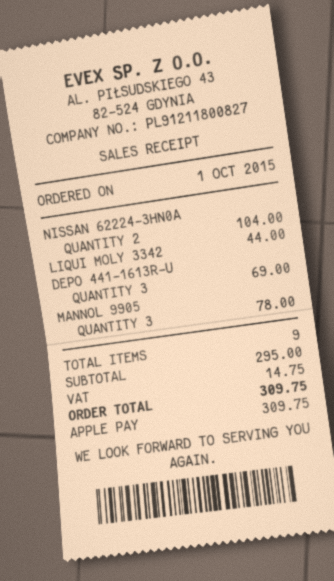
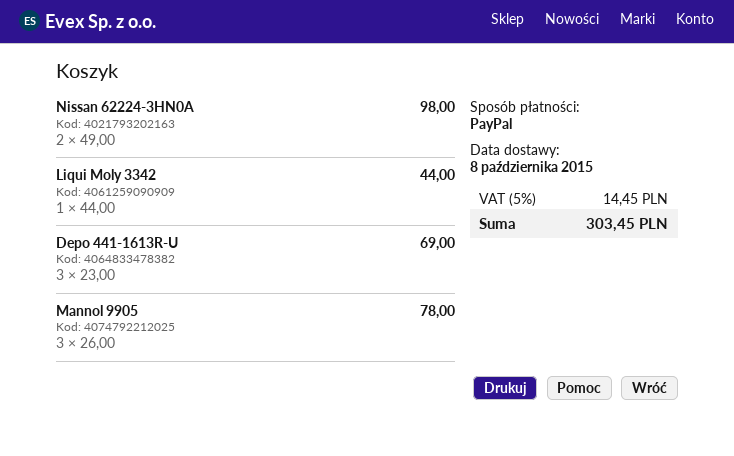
payment method: Apple Pay -> PayPal
NISSAN 62224-3HN0A: 2 for 104.00 -> 2 for 98.00
tax: 14.75 -> 14.45
total: 309.75 -> 303.45

